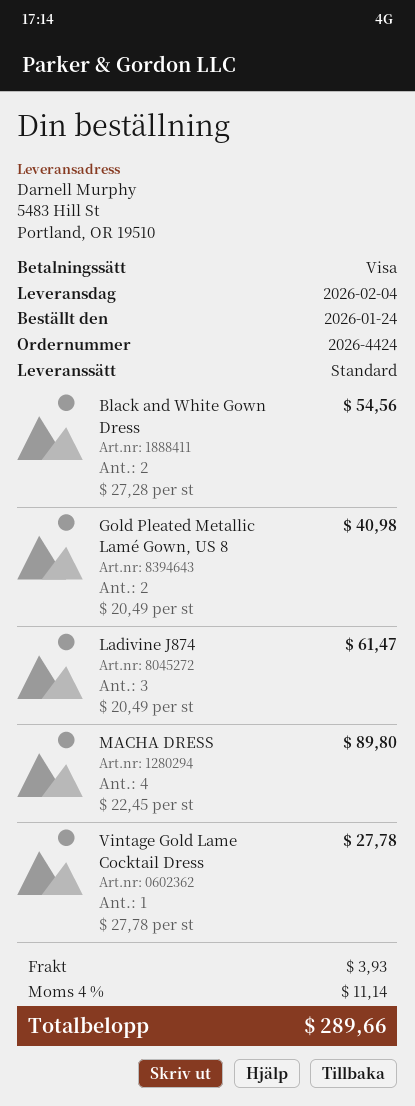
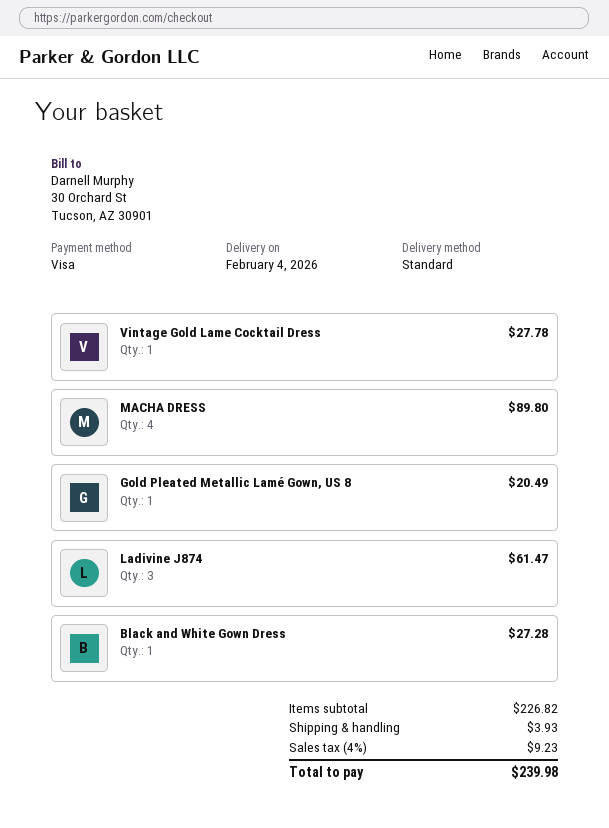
Black and White Gown Dress: 2 for 54.56 -> 1 for 27.28
Gold Pleated Metallic Lamé Gown, US 8: 2 for 40.98 -> 1 for 20.49
tax: 4% = 11.14 -> 4% = 9.23
total: 289.66 -> 239.98

